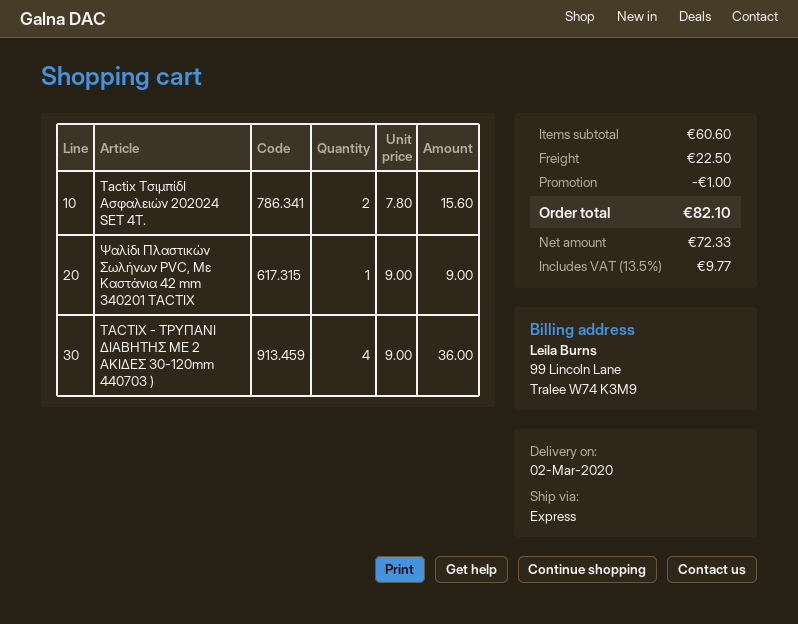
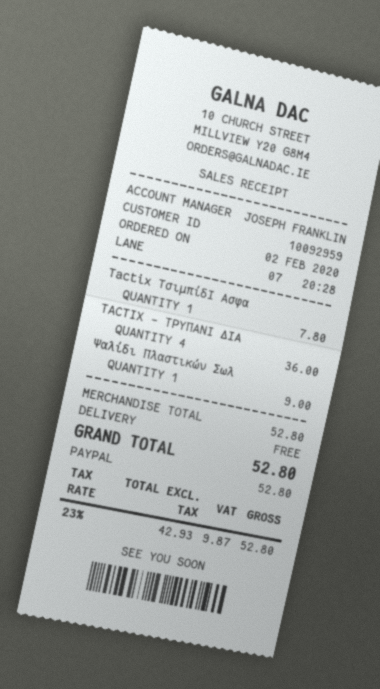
Tactix ΤσιμπίδΙ Ασφαλειών 202024 SET 4Τ.: 2 for 15.60 -> 1 for 7.80
subtotal: 60.60 -> 52.80
discount: 1.00 -> none
shipping: 22.50 -> 0.00
net: 72.33 -> 42.93
tax: 13.5% = 9.77 -> 23% = 9.87
total: 82.10 -> 52.80

